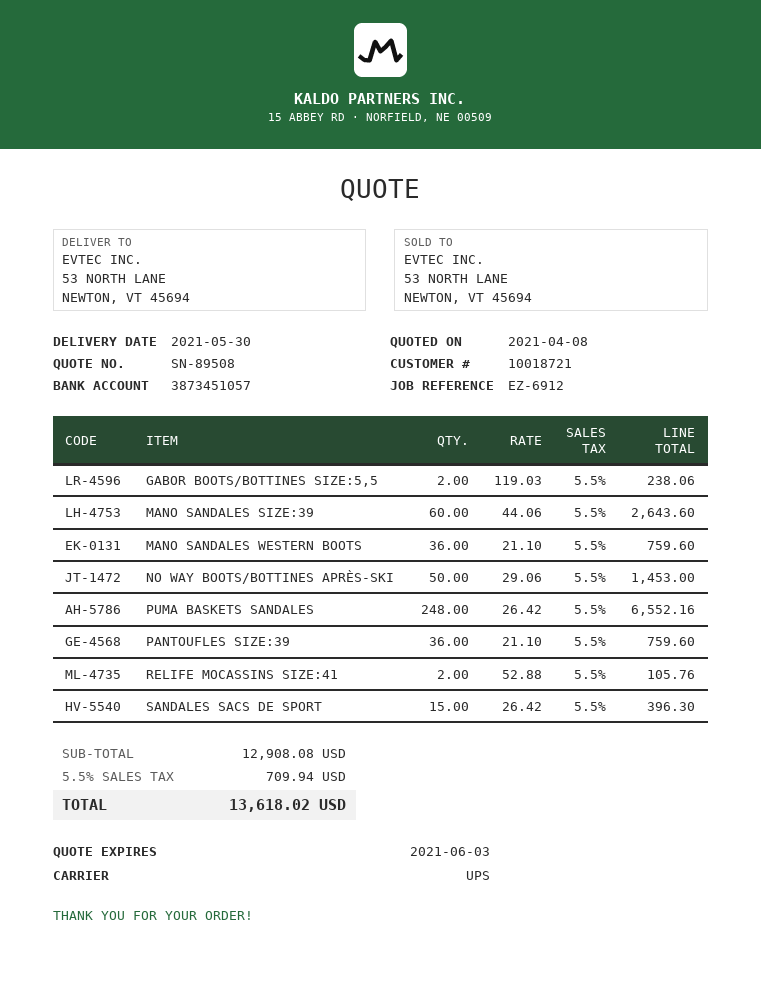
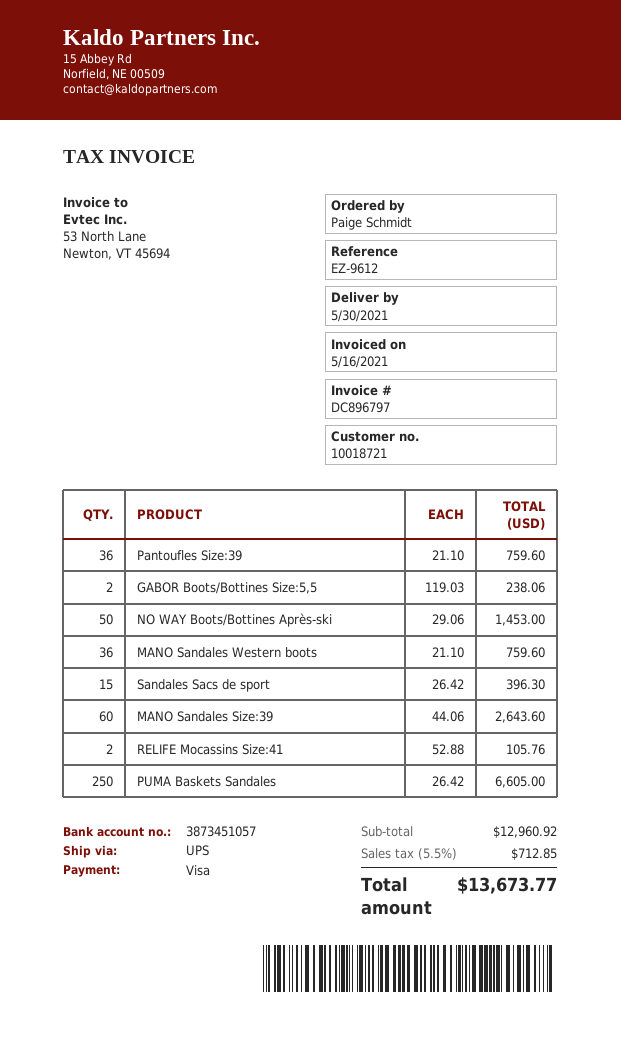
reference: EZ-6912 -> EZ-9612
PUMA BASKETS SANDALES: 248 x 26.42 = 6552.16 -> 250 x 26.42 = 6605.00
subtotal: 12908.08 -> 12960.92
tax: 5.5% = 709.94 -> 5.5% = 712.85
total: 13618.02 -> 13673.77

